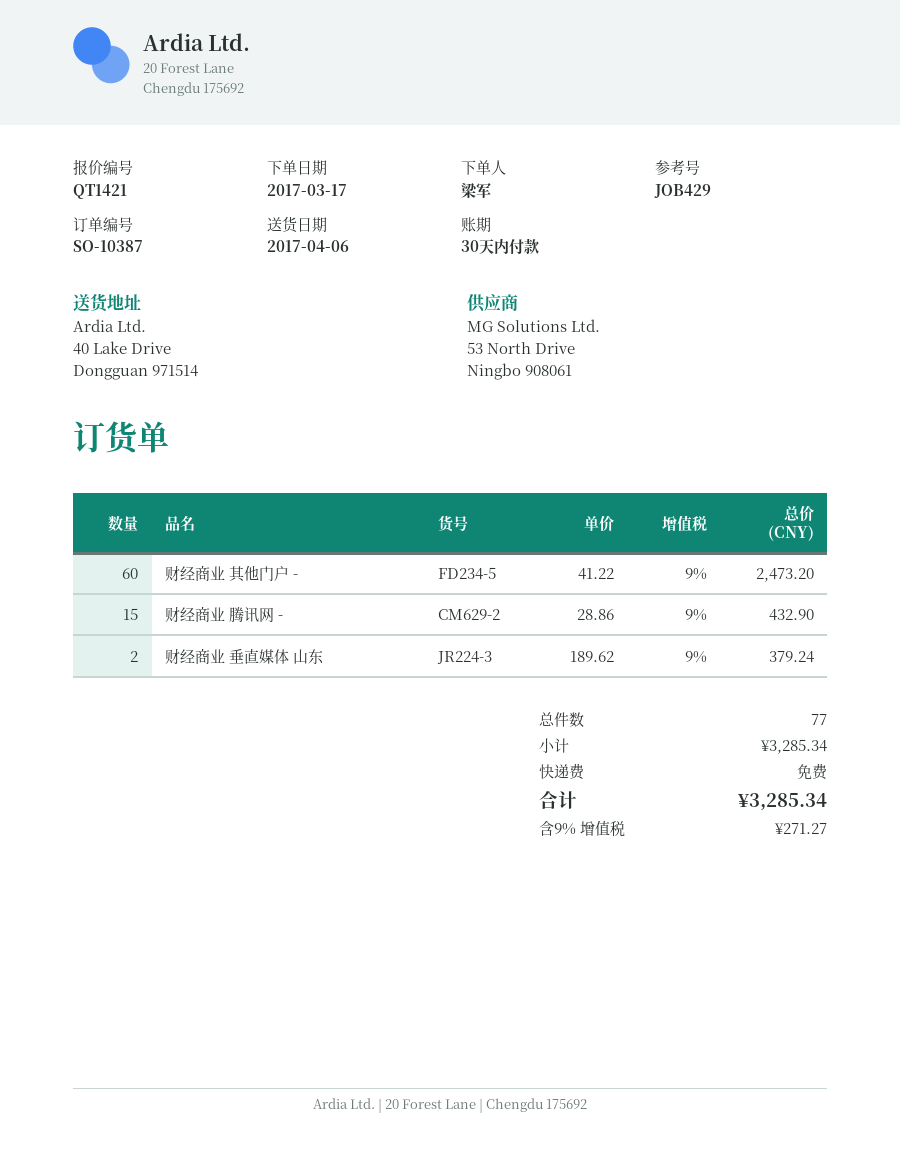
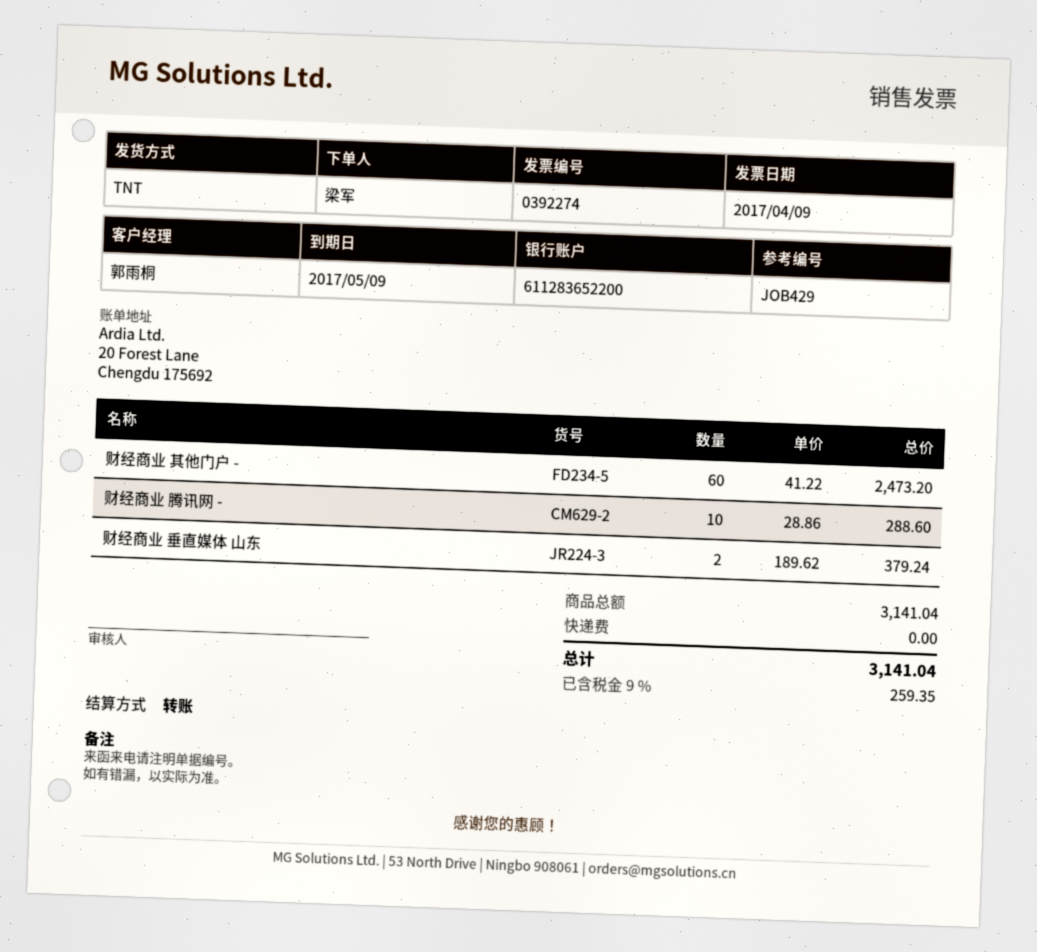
财经商业 腾讯网 -: 15 x 28.86 = 432.90 -> 10 x 28.86 = 288.60
subtotal: 3285.34 -> 3141.04
tax: 9% = 271.27 -> 9% = 259.35
total: 3285.34 -> 3141.04

